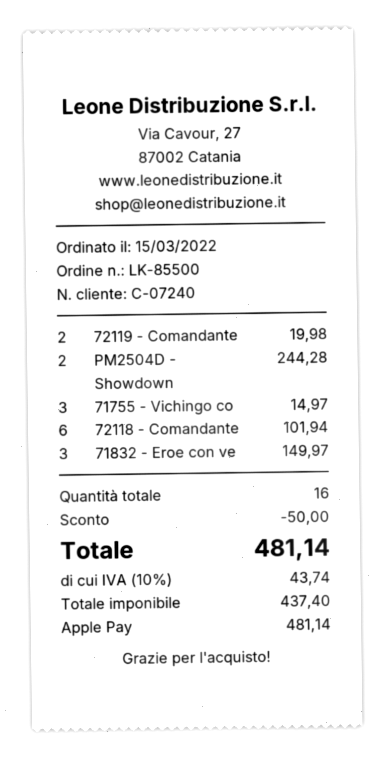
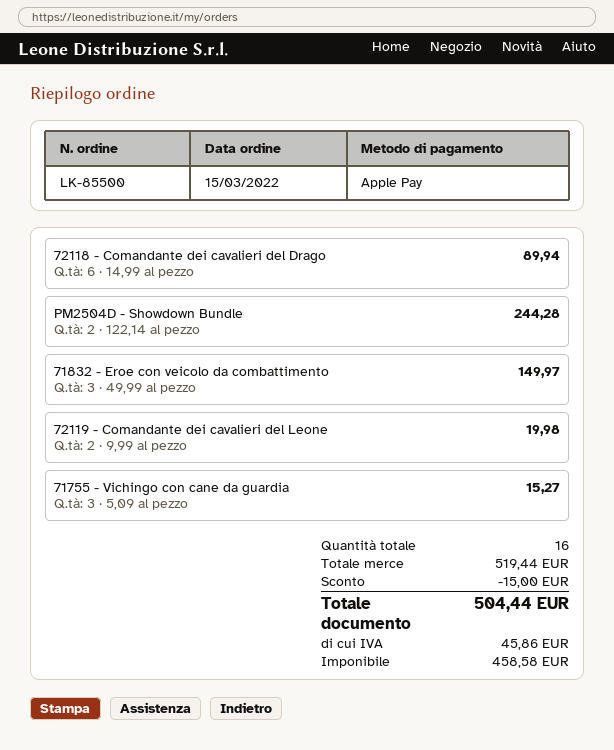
71755 - Vichingo co: 3 for 14.97 -> 3 for 15.27
72118 - Comandante: 6 for 101.94 -> 6 for 89.94
discount: 50.00 -> 15.00
net: 437.40 -> 458.58
tax: 43.74 -> 45.86
total: 481.14 -> 504.44

